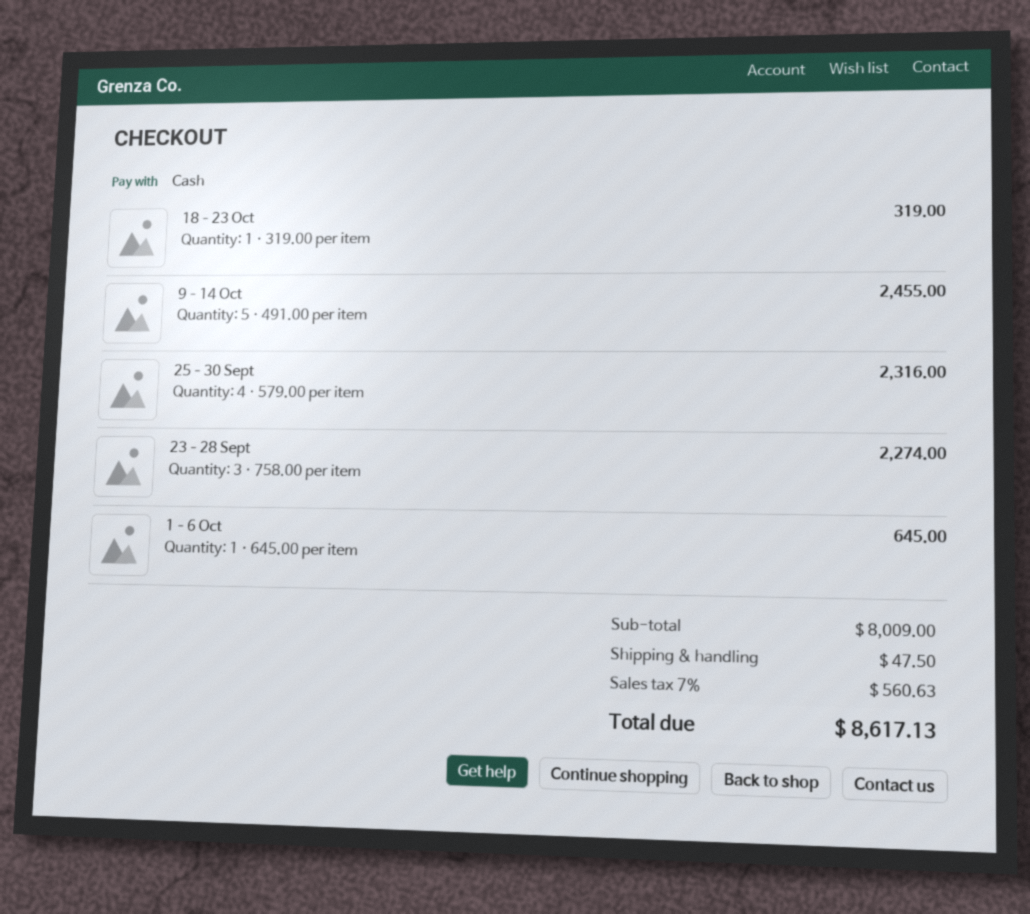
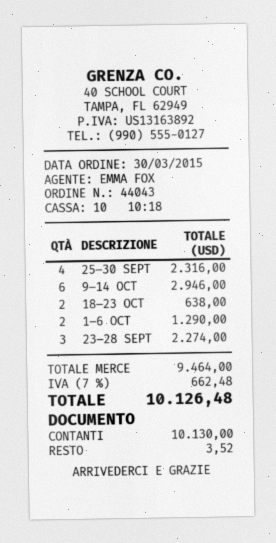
18–23 Oct: 1 for 319.00 -> 2 for 638.00
9–14 Oct: 5 for 2455.00 -> 6 for 2946.00
1–6 Oct: 1 for 645.00 -> 2 for 1290.00
subtotal: 8009.00 -> 9464.00
shipping: 47.50 -> none
tax: 7% = 560.63 -> 7% = 662.48
total: 8617.13 -> 10126.48

